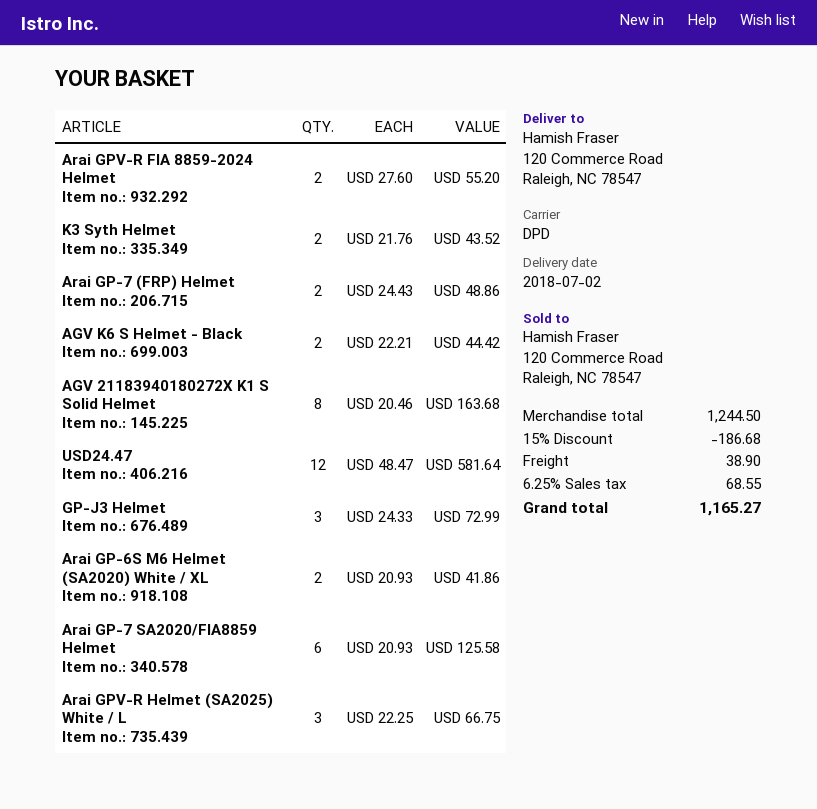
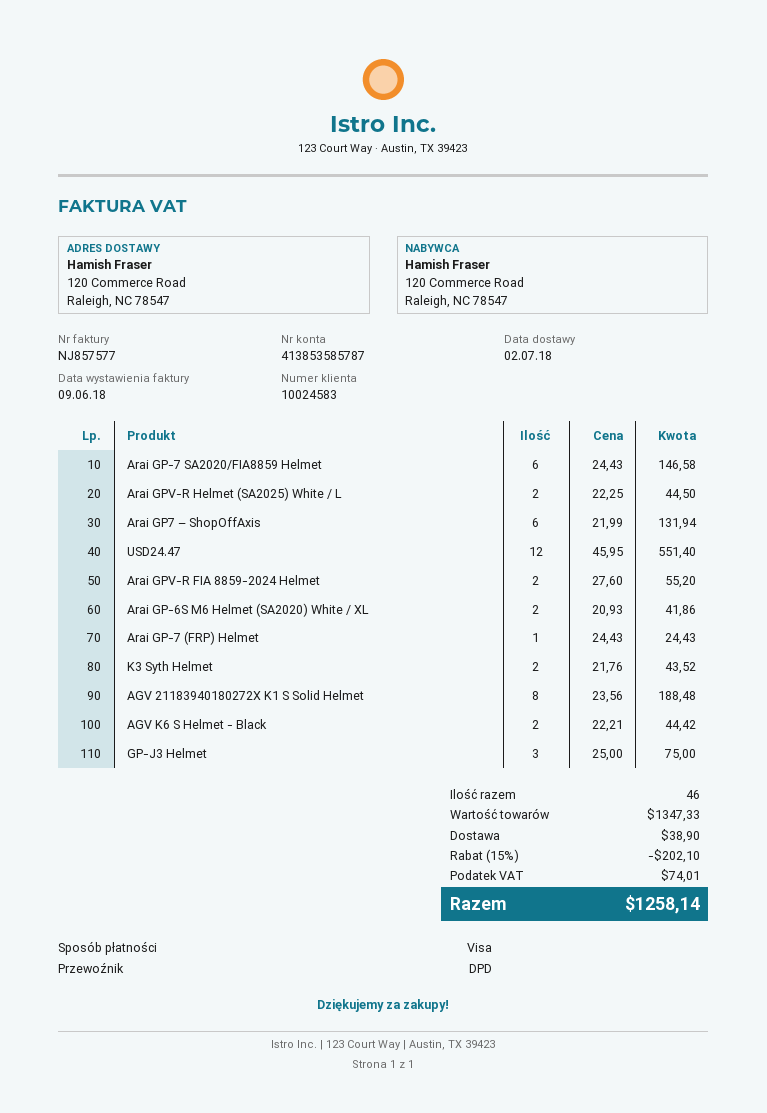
Arai GP-7 (FRP) Helmet: 2 x 24.43 = 48.86 -> 1 x 24.43 = 24.43
AGV 21183940180272X K1 S Solid Helmet: 8 x 20.46 = 163.68 -> 8 x 23.56 = 188.48
USD24.47: 12 x 48.47 = 581.64 -> 12 x 45.95 = 551.40
GP-J3 Helmet: 3 x 24.33 = 72.99 -> 3 x 25.00 = 75.00
Arai GP-7 SA2020/FIA8859 Helmet: 6 x 20.93 = 125.58 -> 6 x 24.43 = 146.58
Arai GPV-R Helmet (SA2025) White / L: 3 x 22.25 = 66.75 -> 2 x 22.25 = 44.50
Arai GP7 – ShopOffAxis: none -> 6 x 21.99 = 131.94
subtotal: 1244.50 -> 1347.33
discount: 15% = 186.68 -> 15% = 202.10
tax: 68.55 -> 74.01
total: 1165.27 -> 1258.14

